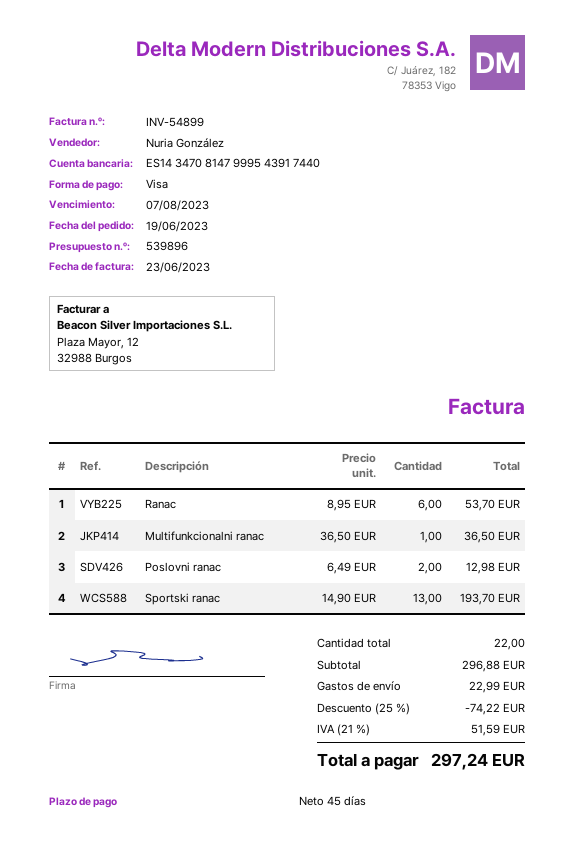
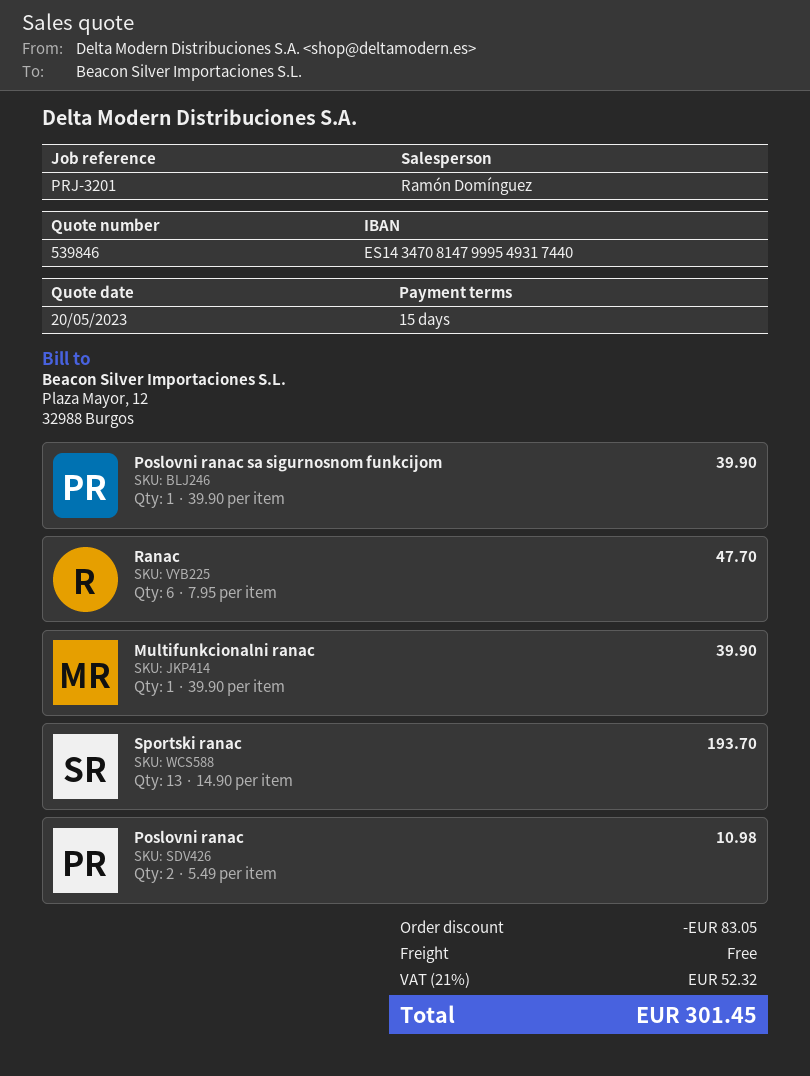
quote number: 539896 -> 539846
payment terms: 45 days -> 15 days
sales rep: Nuria González -> Ramón Domínguez
bank account: ES1434708147999543917440 -> ES1434708147999549317440
Ranac: 6 x 8.95 = 53.70 -> 6 x 7.95 = 47.70
Multifunkcionalni ranac: 1 x 36.50 = 36.50 -> 1 x 39.90 = 39.90
Poslovni ranac: 2 x 6.49 = 12.98 -> 2 x 5.49 = 10.98
Poslovni ranac sa sigurnosnom funkcijom: none -> 1 x 39.90 = 39.90
discount: 74.22 -> 83.05
shipping: 22.99 -> 0.00
tax: 21% = 51.59 -> 21% = 52.32
total: 297.24 -> 301.45

